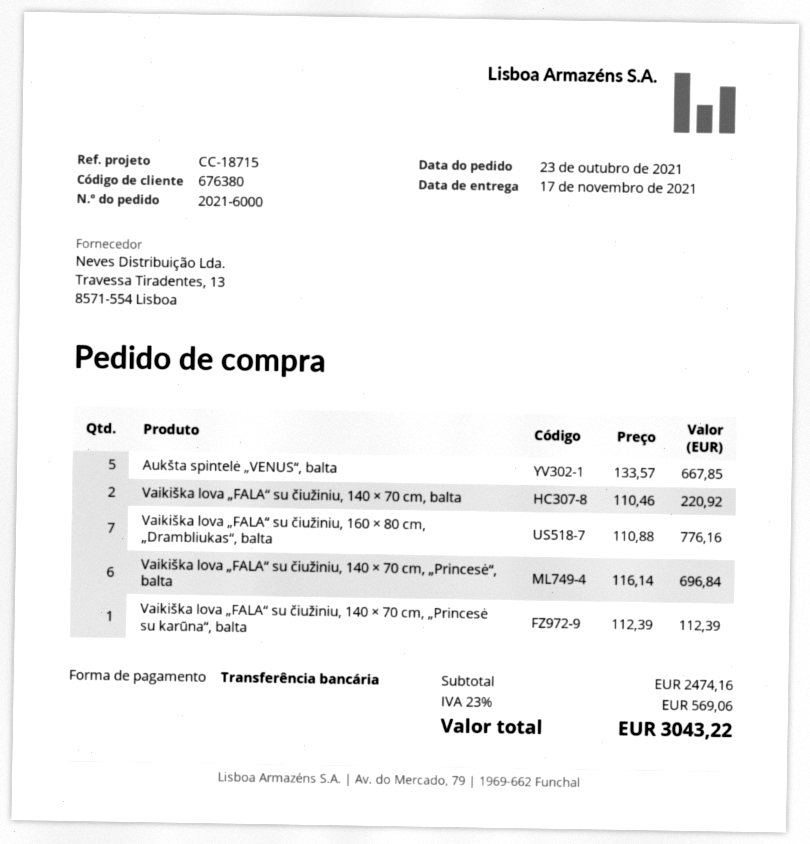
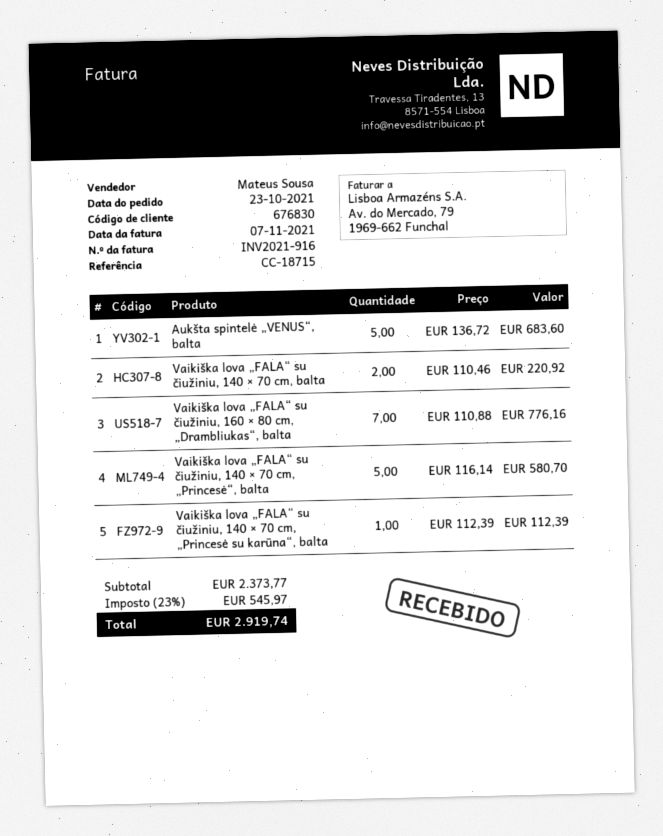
customer number: 676380 -> 676830
Aukšta spintelė „VENUS“, balta: 5 x 133.57 = 667.85 -> 5 x 136.72 = 683.60
Vaikiška lova „FALA“ su čiužiniu, 140 × 70 cm, „Princesė“, balta: 6 x 116.14 = 696.84 -> 5 x 116.14 = 580.70
subtotal: 2474.16 -> 2373.77
tax: 23% = 569.06 -> 23% = 545.97
total: 3043.22 -> 2919.74

